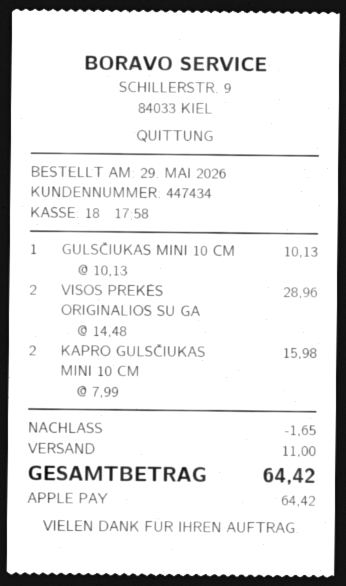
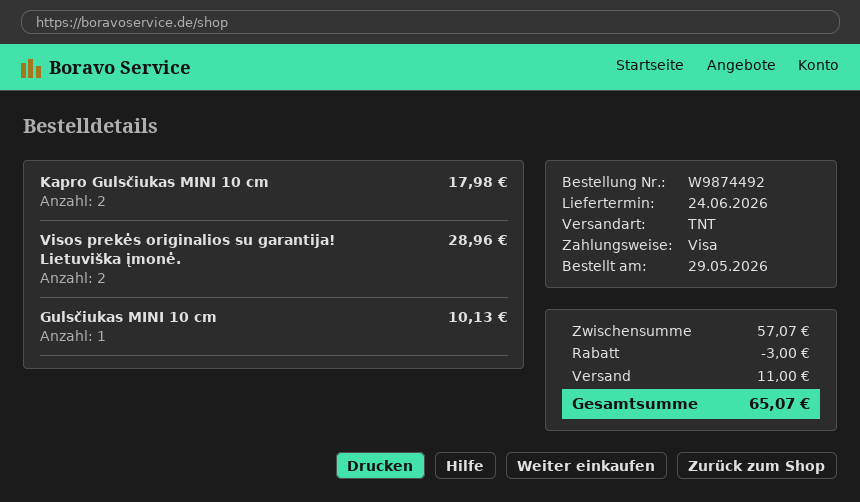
payment method: Apple Pay -> Visa
KAPRO GULSČIUKAS MINI 10 CM: 2 for 15.98 -> 2 for 17.98
discount: 1.65 -> 3.00
total: 64.42 -> 65.07

